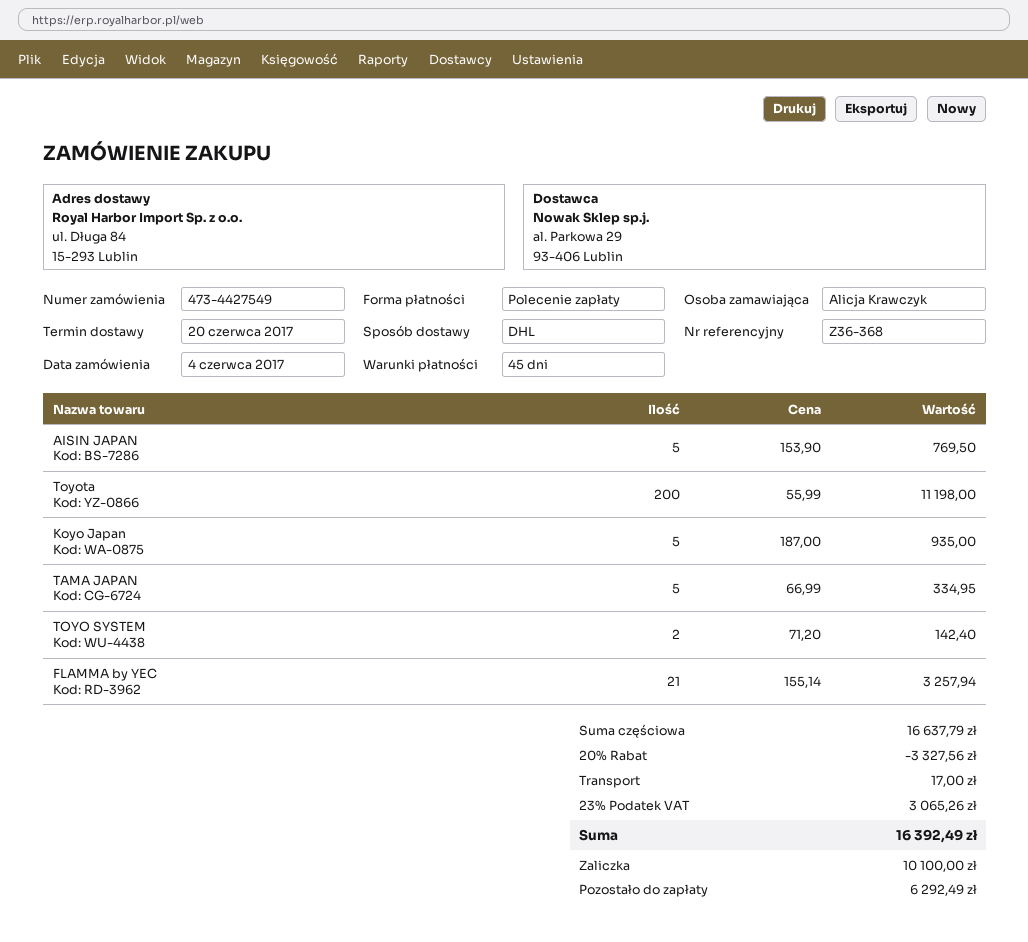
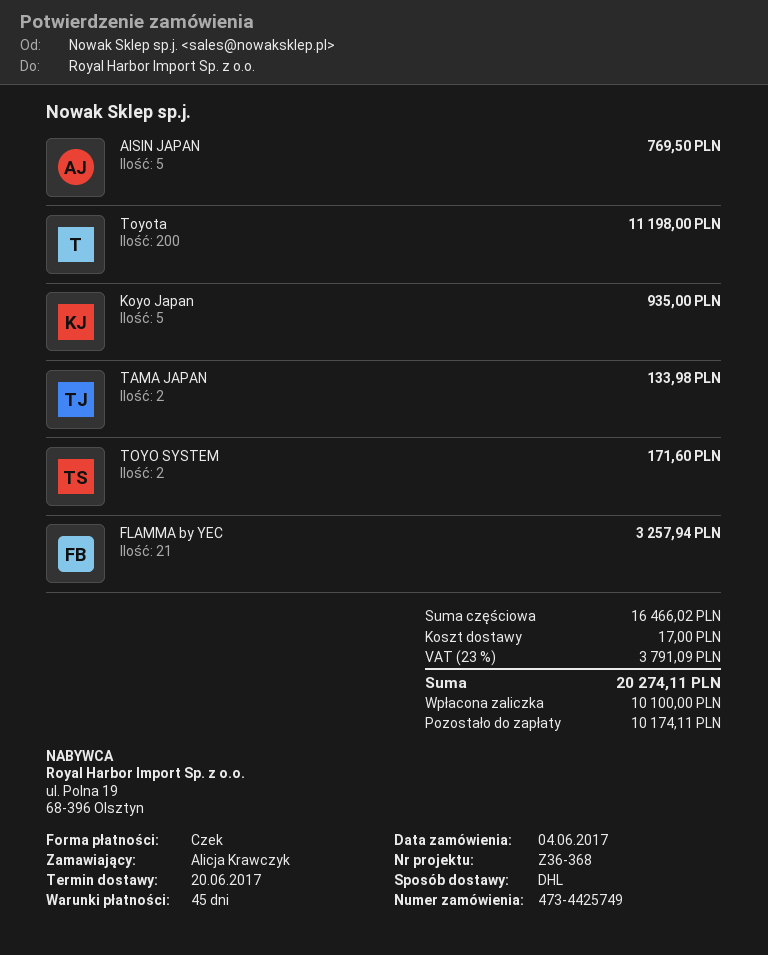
order number: 473-4427549 -> 473-4425749
payment method: direct debit -> cheque
TAMA JAPAN: 5 for 334.95 -> 2 for 133.98
TOYO SYSTEM: 2 for 142.40 -> 2 for 171.60
subtotal: 16637.79 -> 16466.02
discount: 20% = 3327.56 -> none
tax: 23% = 3065.26 -> 23% = 3791.09
total: 16392.49 -> 20274.11
balance: 6292.49 -> 10174.11

